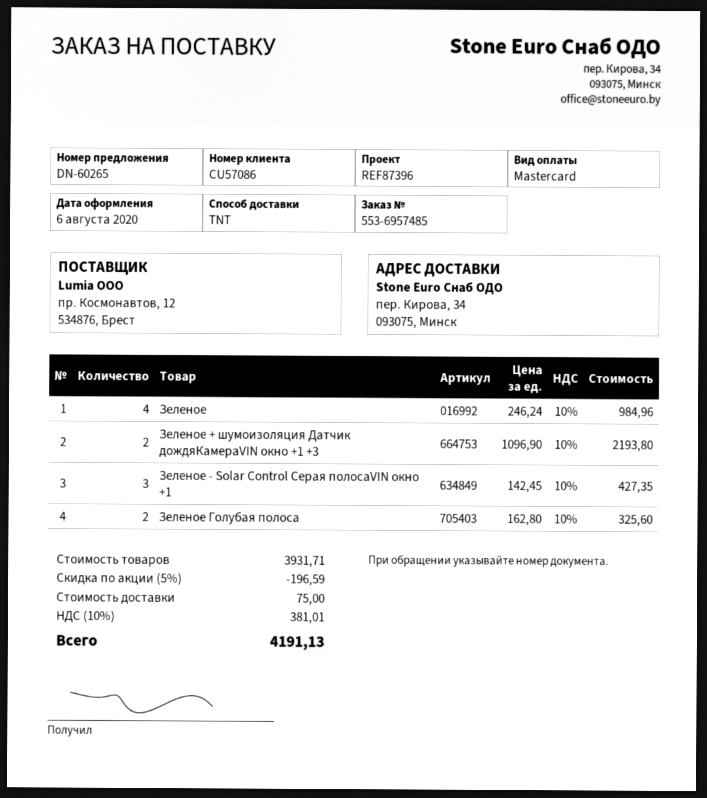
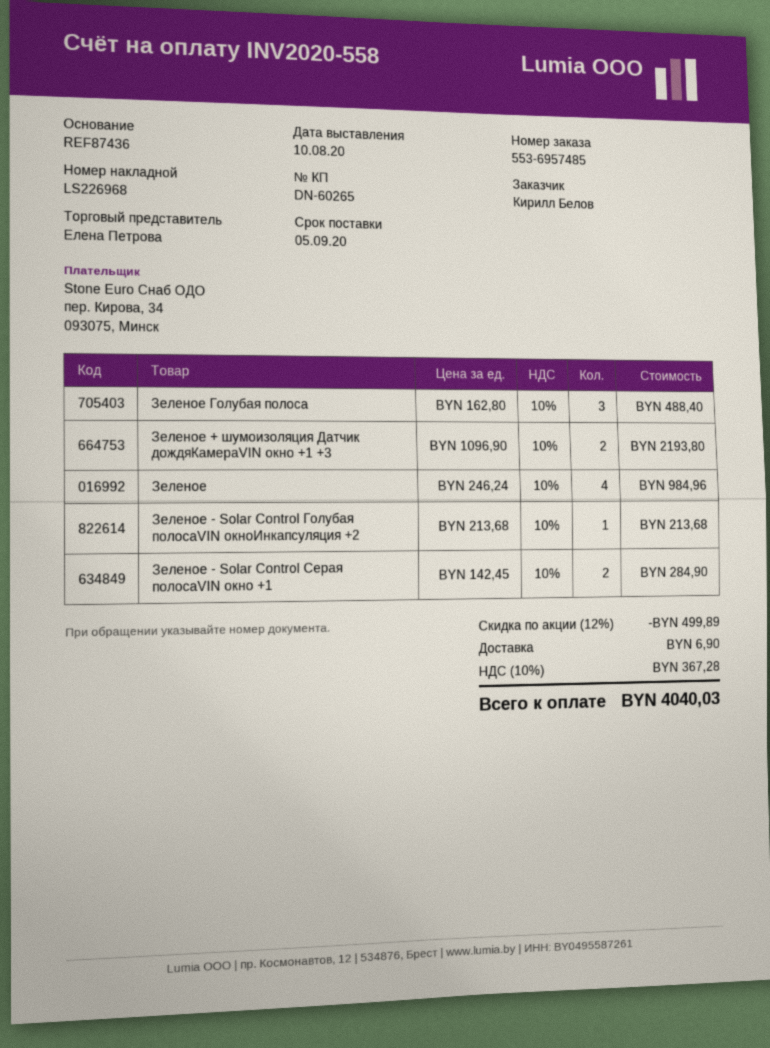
reference: REF87396 -> REF87436
Зеленое - Solar Control Серая полосаVIN окно +1: 3 x 142.45 = 427.35 -> 2 x 142.45 = 284.90
Зеленое Голубая полоса: 2 x 162.80 = 325.60 -> 3 x 162.80 = 488.40
Зеленое - Solar Control Голубая полосаVIN окноИнкапсуляция +2: none -> 1 x 213.68 = 213.68
discount: 5% = 196.59 -> 12% = 499.89
shipping: 75.00 -> 6.90
tax: 10% = 381.01 -> 10% = 367.28
total: 4191.13 -> 4040.03

